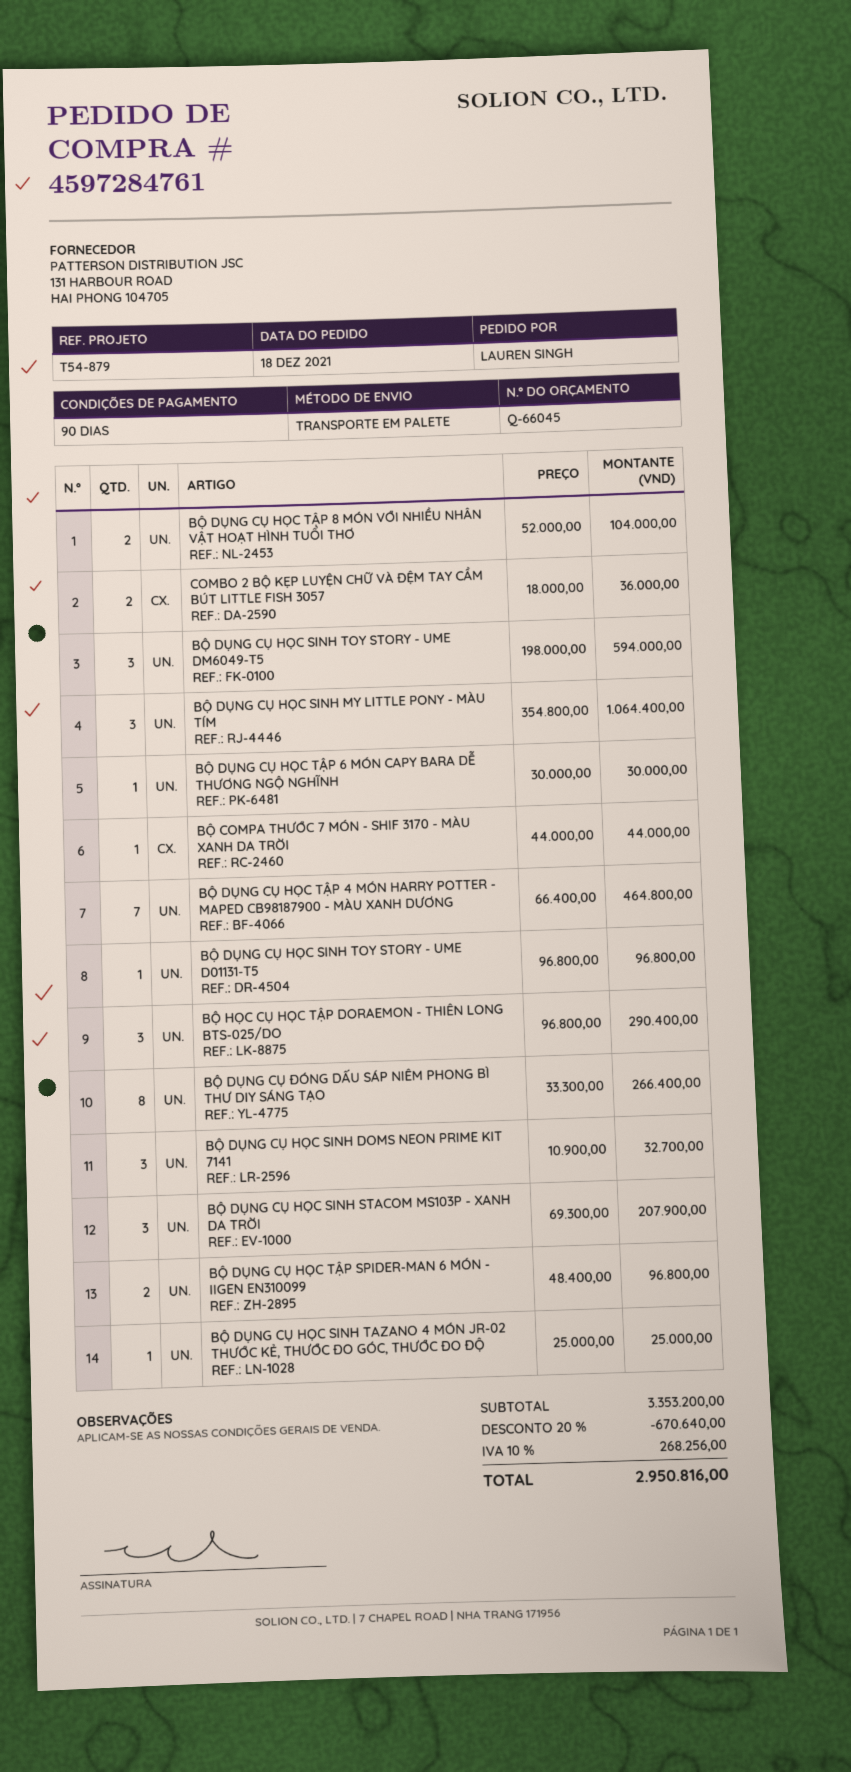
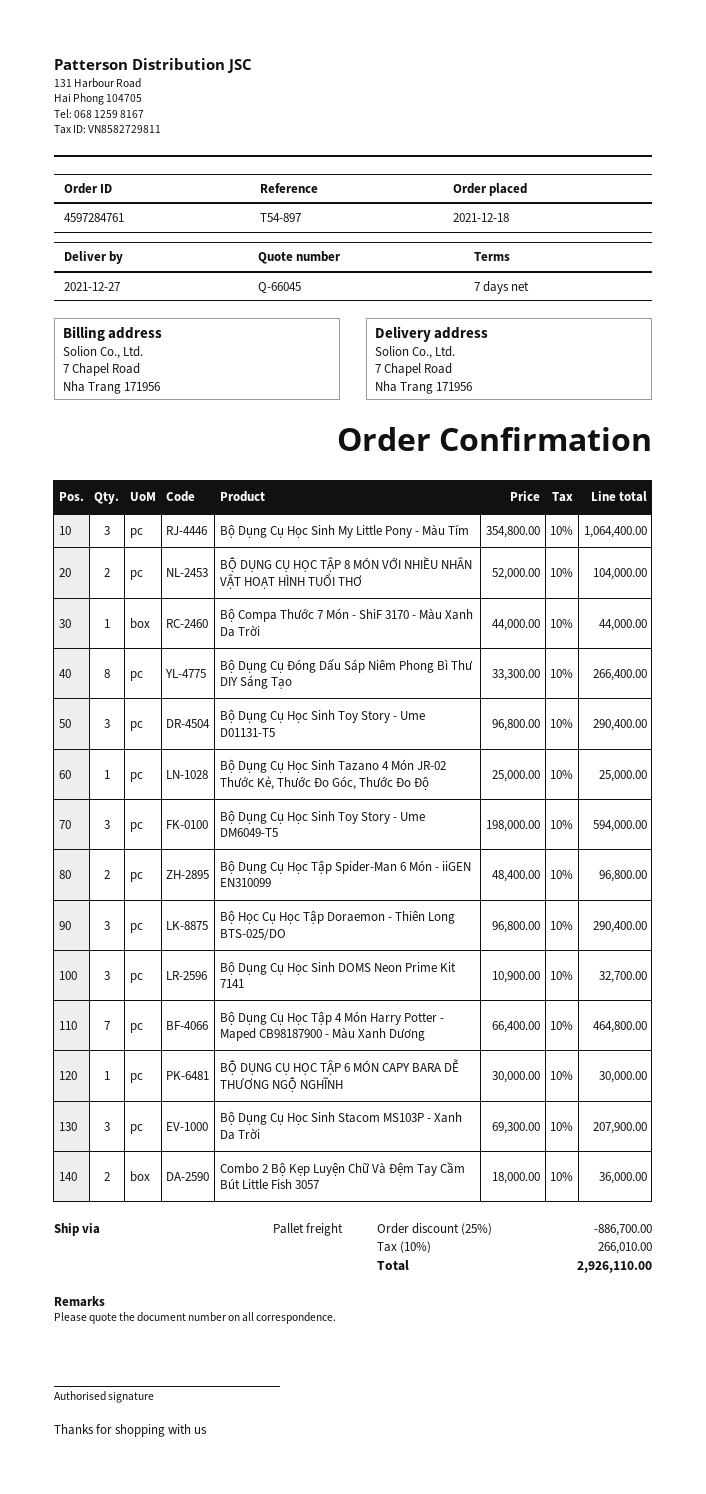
payment terms: 90 days -> 7 days
reference: T54-879 -> T54-897
BỘ DỤNG CỤ HỌC SINH TOY STORY - UME D01131-T5: 1 x 96800.00 = 96800.00 -> 3 x 96800.00 = 290400.00
discount: 20% = 670640.00 -> 25% = 886700.00
tax: 10% = 268256.00 -> 10% = 266010.00
total: 2950816.00 -> 2926110.00

